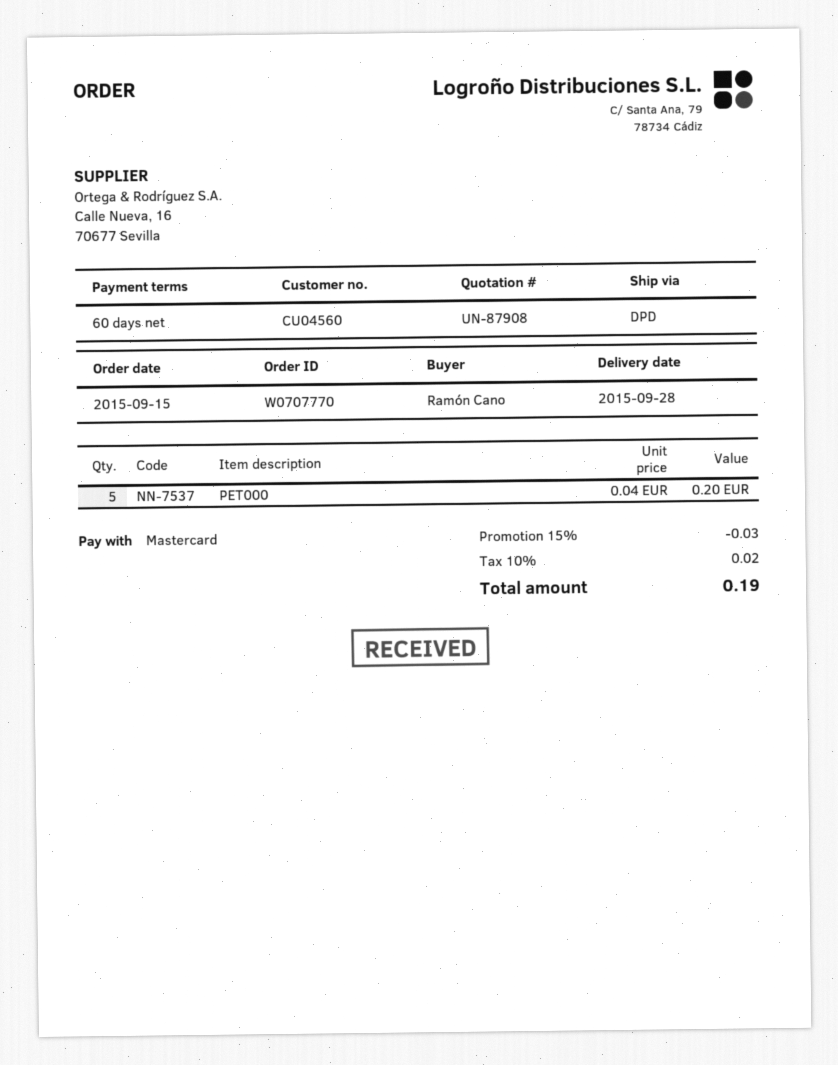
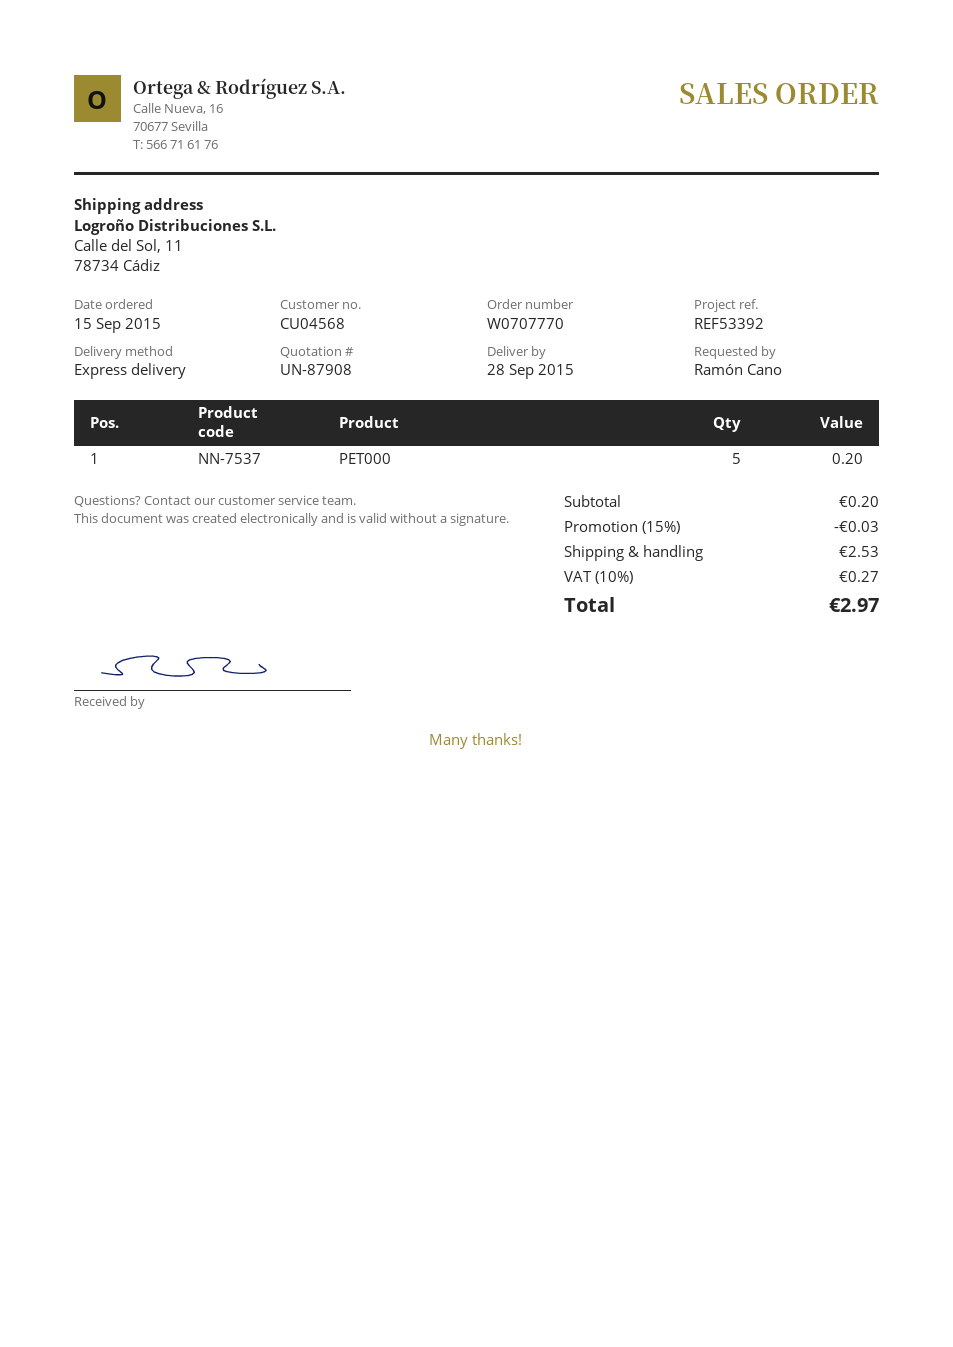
customer number: CU04560 -> CU04568
shipping method: DPD -> express
shipping: none -> 2.53
tax: 10% = 0.02 -> 10% = 0.27
total: 0.19 -> 2.97

